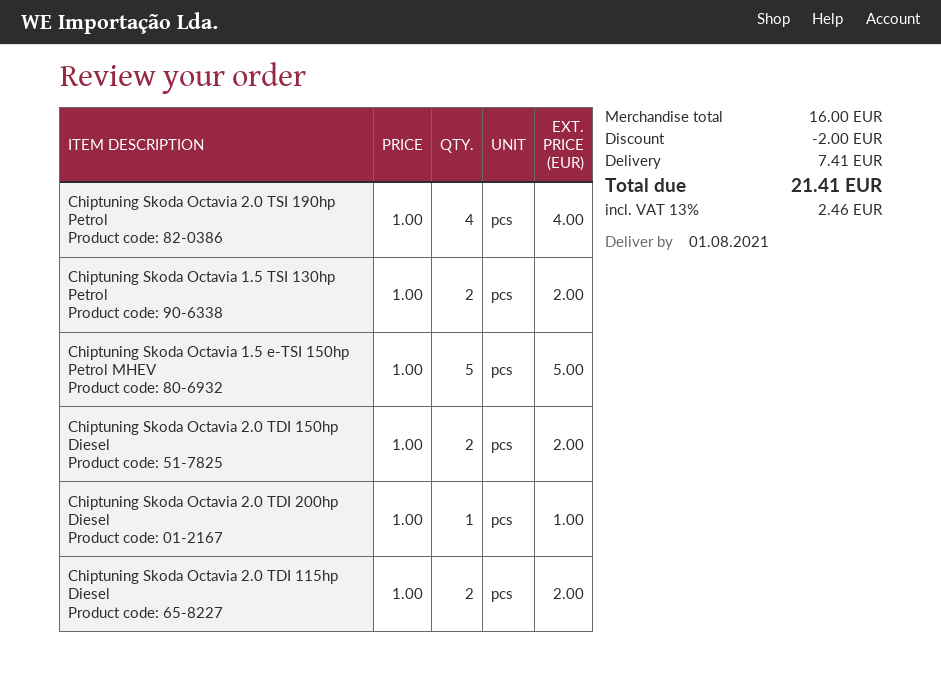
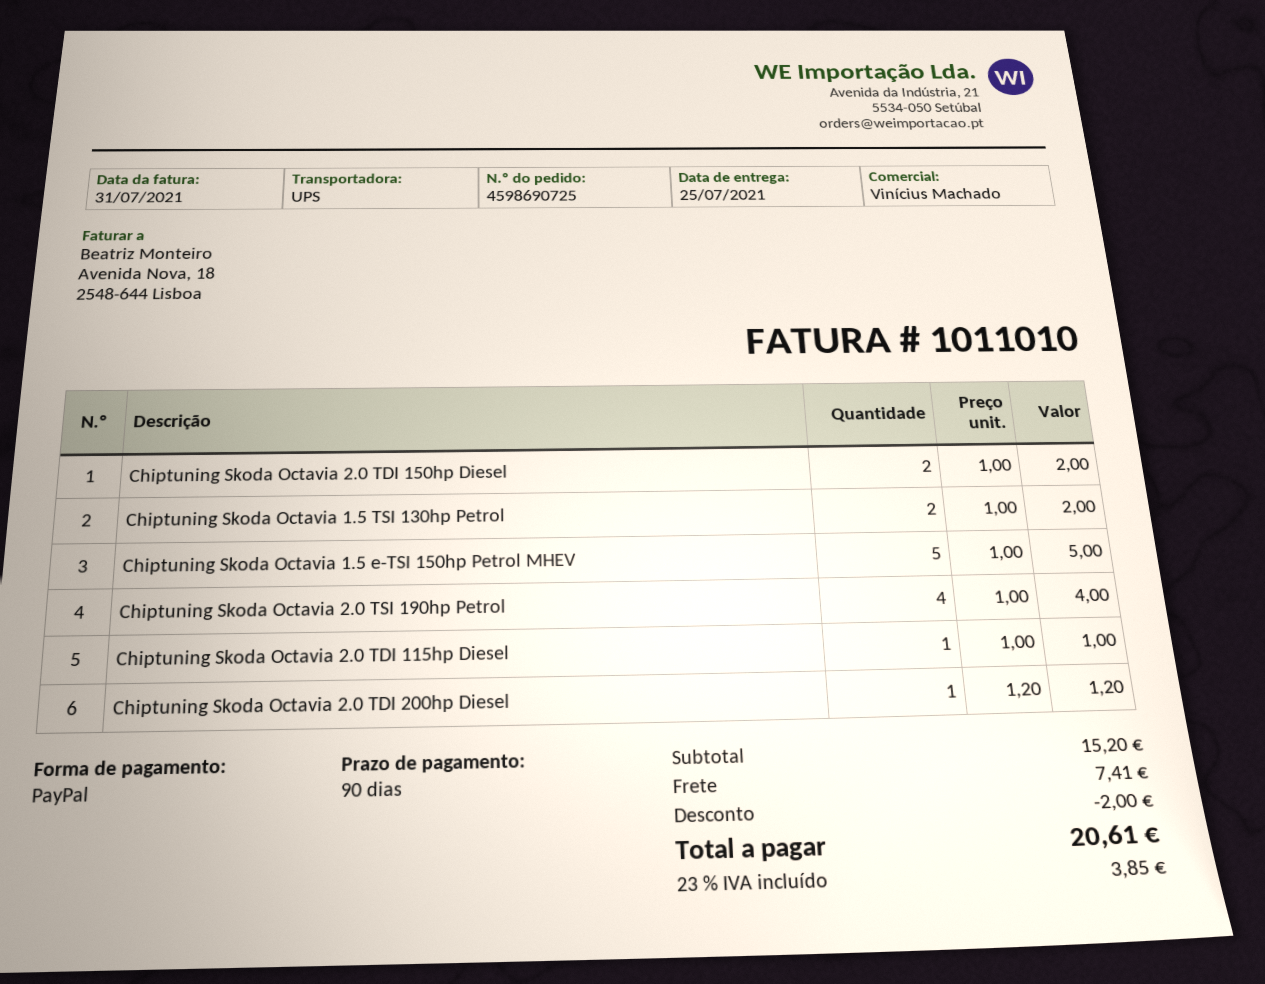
delivery date: 2021-08-01 -> 2021-07-25
Chiptuning Skoda Octavia 2.0 TDI 200hp Diesel: 1 x 1.00 = 1.00 -> 1 x 1.20 = 1.20
Chiptuning Skoda Octavia 2.0 TDI 115hp Diesel: 2 x 1.00 = 2.00 -> 1 x 1.00 = 1.00
subtotal: 16.00 -> 15.20
tax: 13% = 2.46 -> 23% = 3.85
total: 21.41 -> 20.61

